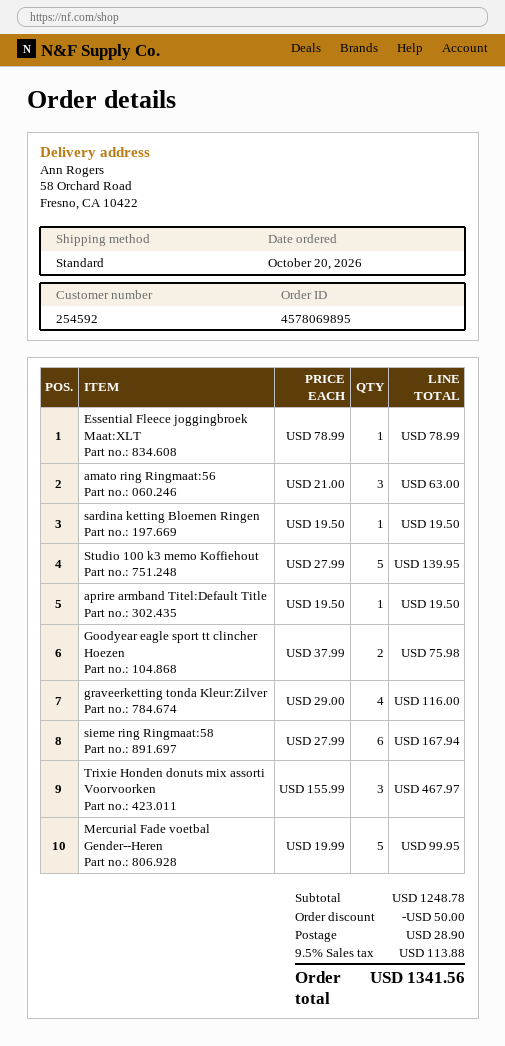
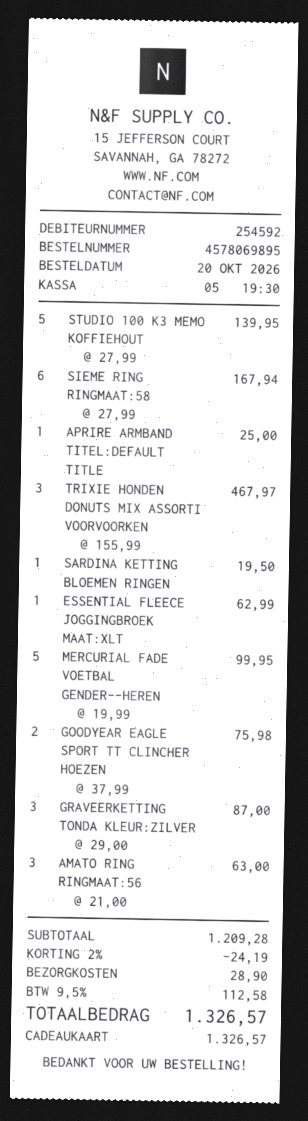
Essential Fleece joggingbroek Maat:XLT: 1 x 78.99 = 78.99 -> 1 x 62.99 = 62.99
aprire armband Titel:Default Title: 1 x 19.50 = 19.50 -> 1 x 25.00 = 25.00
graveerketting tonda Kleur:Zilver: 4 x 29.00 = 116.00 -> 3 x 29.00 = 87.00
subtotal: 1248.78 -> 1209.28
discount: 50.00 -> 24.19
tax: 9.5% = 113.88 -> 9.5% = 112.58
total: 1341.56 -> 1326.57

